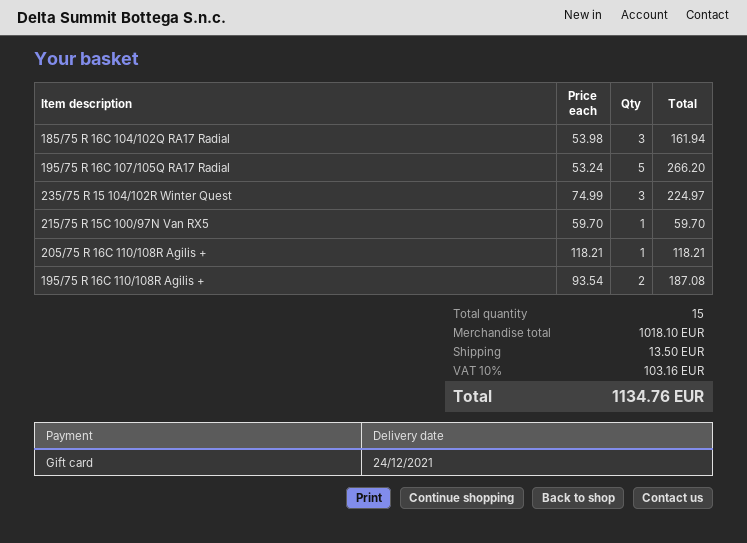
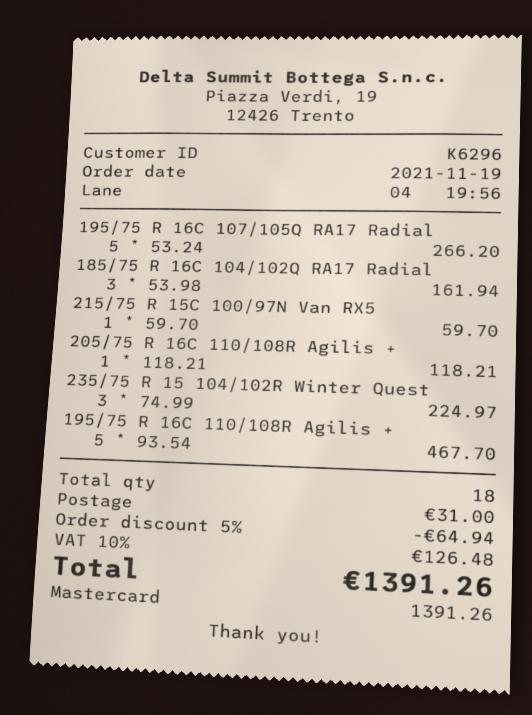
payment method: gift card -> Mastercard
195/75 R 16C 110/108R Agilis +: 2 x 93.54 = 187.08 -> 5 x 93.54 = 467.70
total quantity: 15 -> 18
discount: none -> 5% = 64.94
shipping: 13.50 -> 31.00
tax: 10% = 103.16 -> 10% = 126.48
total: 1134.76 -> 1391.26

